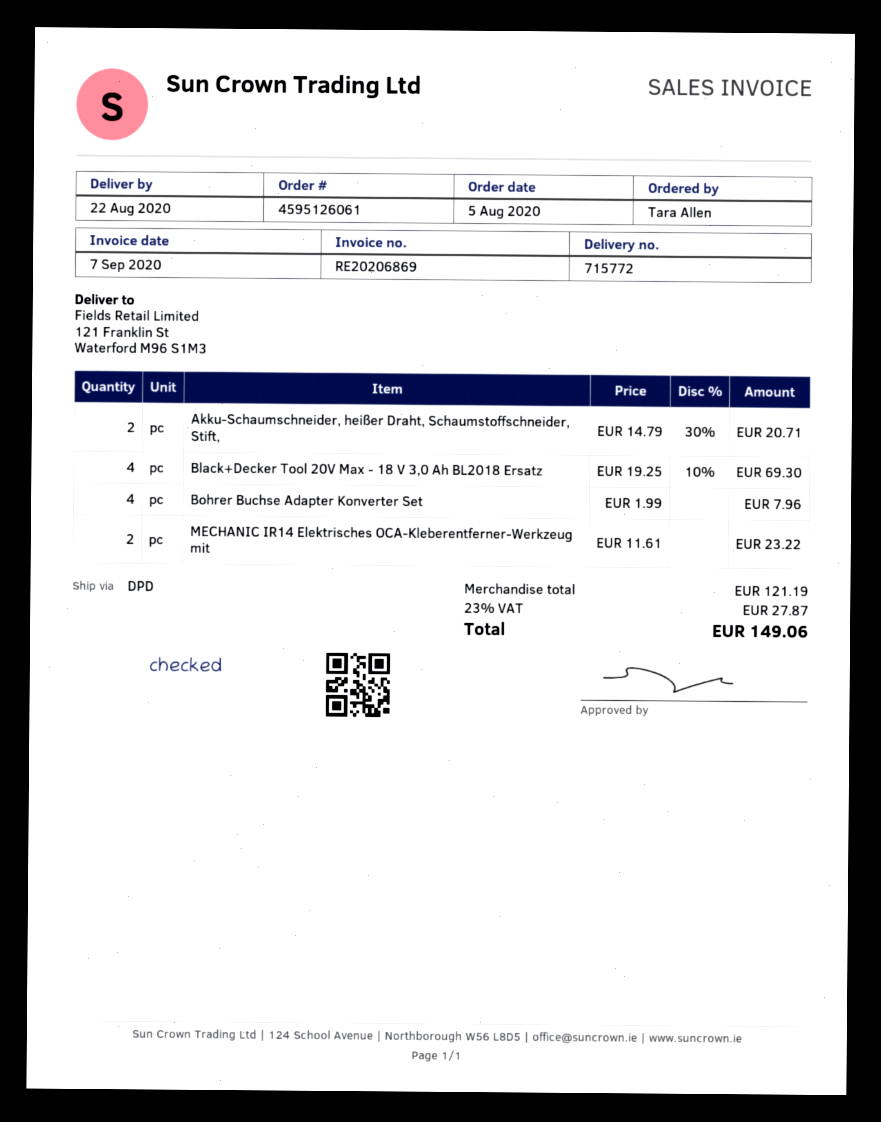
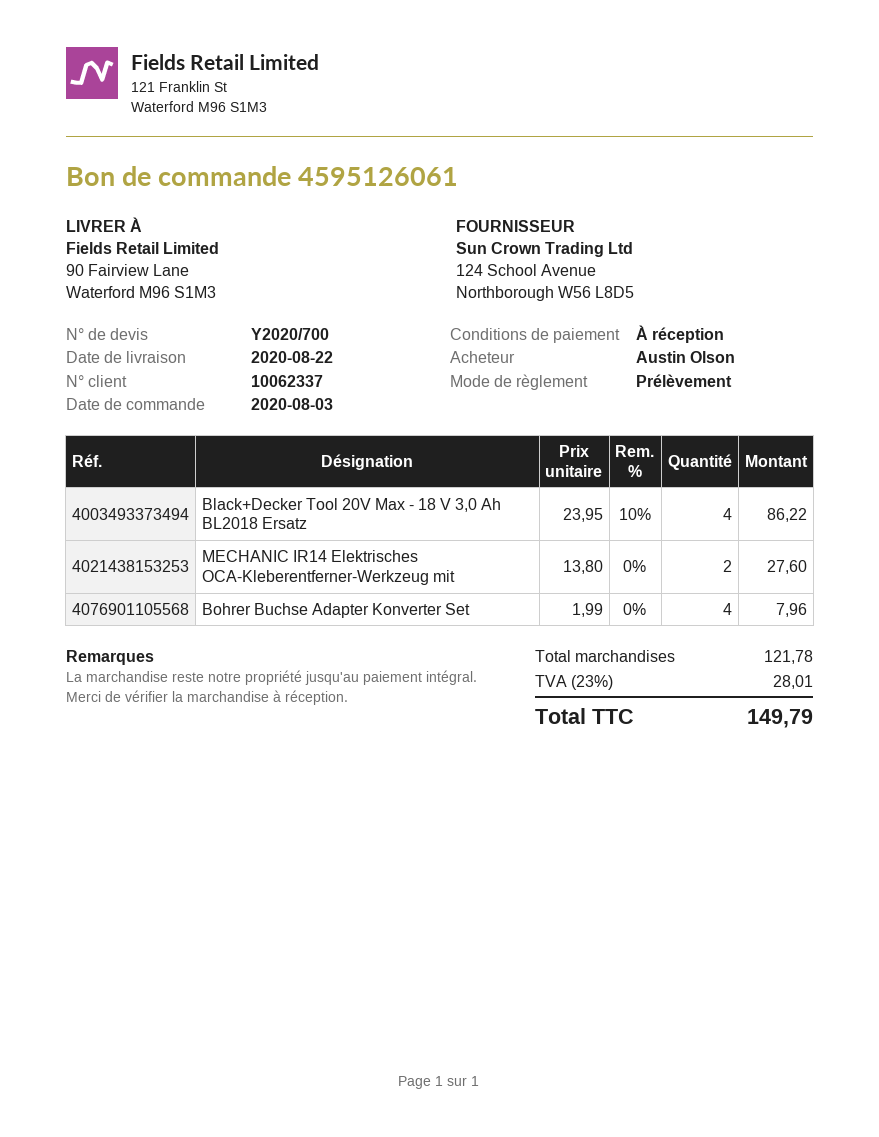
order date: 2020-08-05 -> 2020-08-03
ordered by: Tara Allen -> Austin Olson
ship to: 121 Franklin St, Waterford M96 S1M3 -> 90 Fairview Lane, Waterford M96 S1M3
Akku-Schaumschneider, heißer Draht, Schaumstoffschneider, Stift,: 2 x 14.79 - 30% = 20.71 -> none
Black+Decker Tool 20V Max - 18 V 3,0 Ah BL2018 Ersatz: 4 x 19.25 - 10% = 69.30 -> 4 x 23.95 - 10% = 86.22
MECHANIC IR14 Elektrisches OCA-Kleberentferner-Werkzeug mit: 2 x 11.61 = 23.22 -> 2 x 13.80 = 27.60
subtotal: 121.19 -> 121.78
tax: 23% = 27.87 -> 23% = 28.01
total: 149.06 -> 149.79

